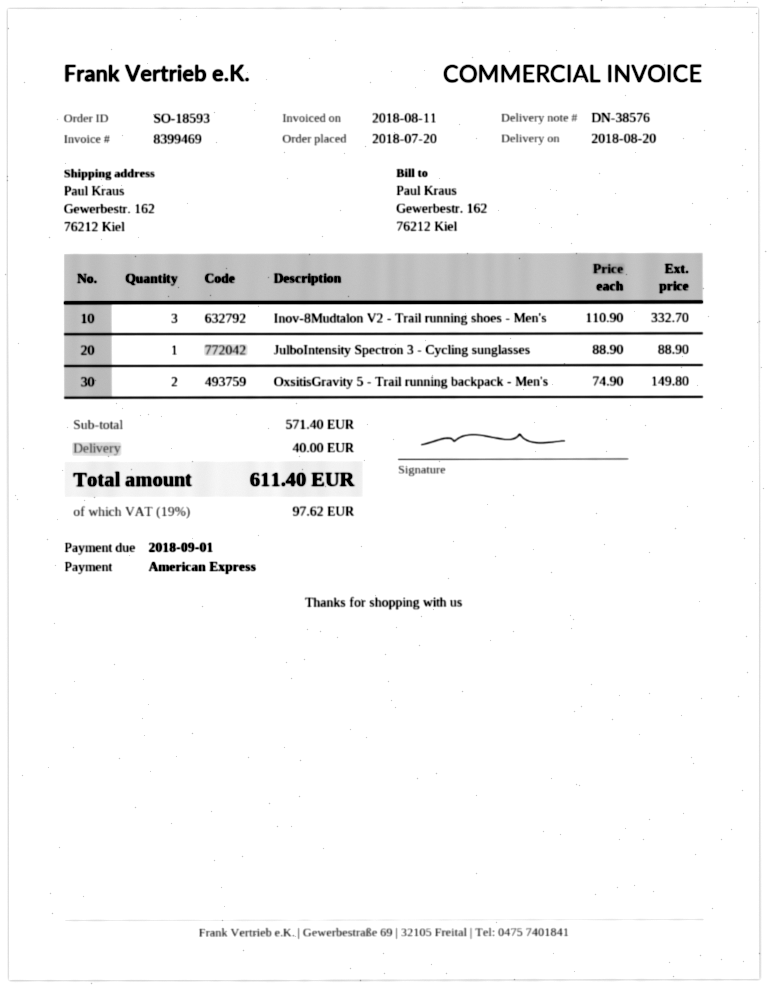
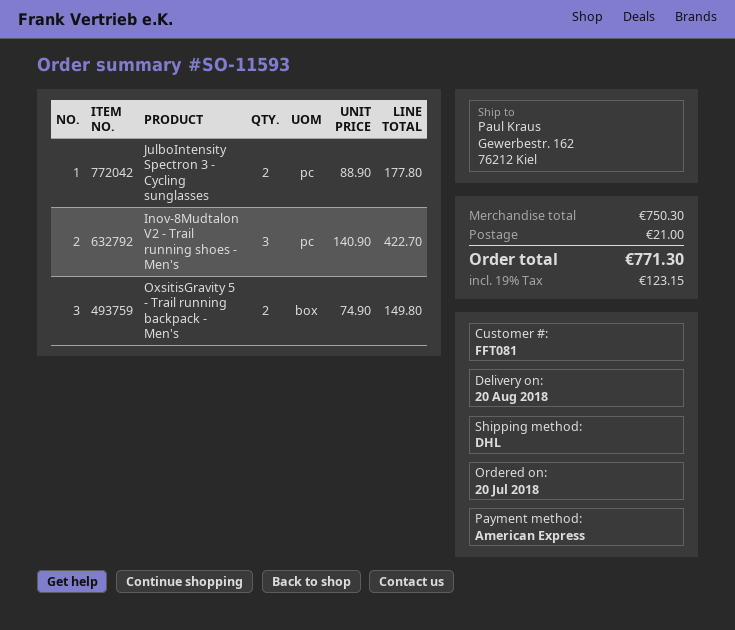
order number: SO-18593 -> SO-11593
Inov-8Mudtalon V2 - Trail running shoes - Men's: 3 x 110.90 = 332.70 -> 3 x 140.90 = 422.70
JulboIntensity Spectron 3 - Cycling sunglasses: 1 x 88.90 = 88.90 -> 2 x 88.90 = 177.80
subtotal: 571.40 -> 750.30
shipping: 40.00 -> 21.00
tax: 19% = 97.62 -> 19% = 123.15
total: 611.40 -> 771.30

